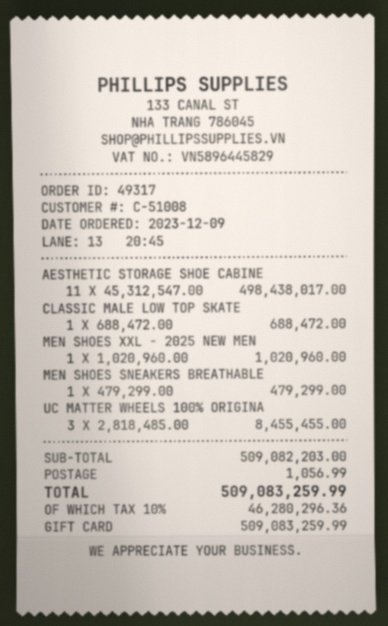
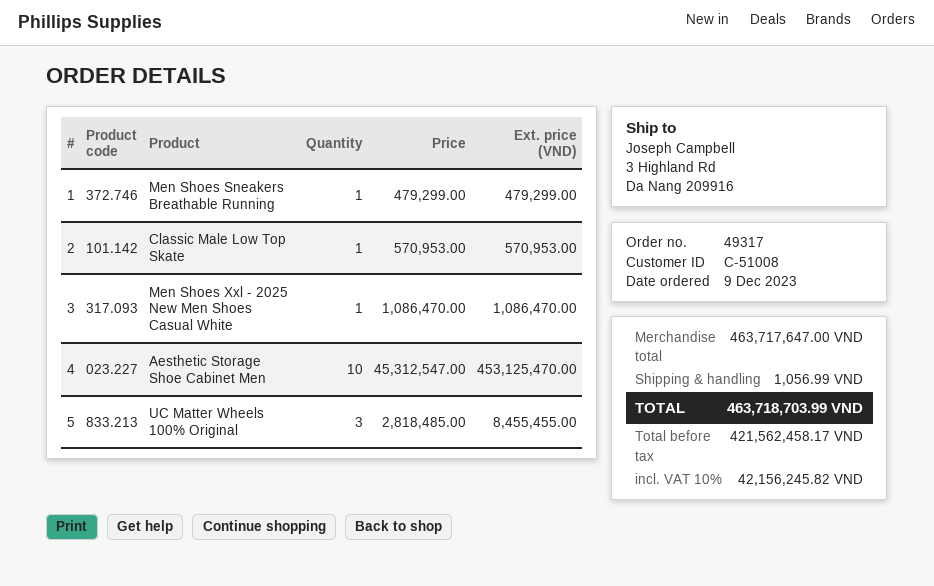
AESTHETIC STORAGE SHOE CABINE: 11 x 45312547.00 = 498438017.00 -> 10 x 45312547.00 = 453125470.00
CLASSIC MALE LOW TOP SKATE: 1 x 688472.00 = 688472.00 -> 1 x 570953.00 = 570953.00
MEN SHOES XXL - 2025 NEW MEN: 1 x 1020960.00 = 1020960.00 -> 1 x 1086470.00 = 1086470.00
subtotal: 509082203.00 -> 463717647.00
tax: 10% = 46280296.36 -> 10% = 42156245.82
total: 509083259.99 -> 463718703.99

